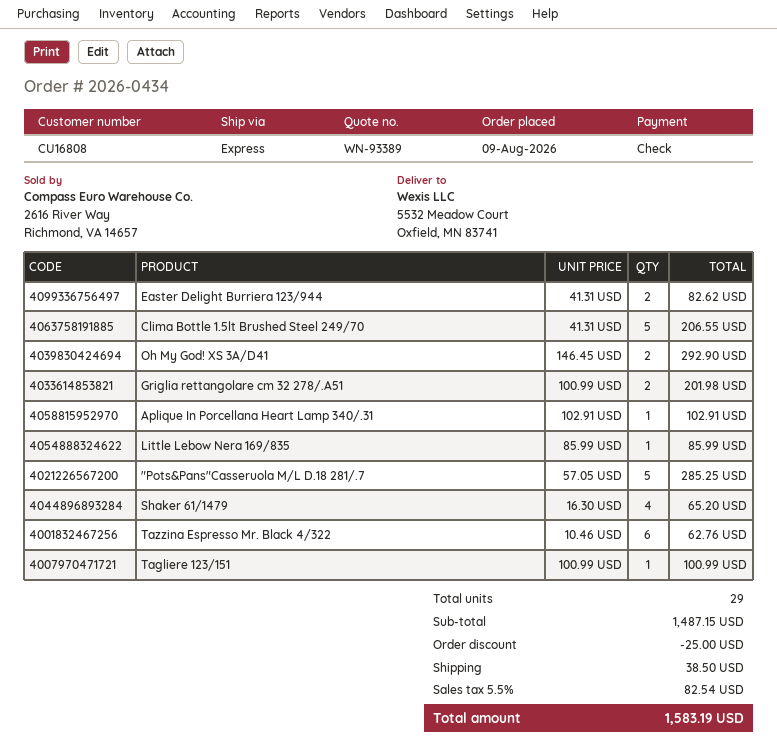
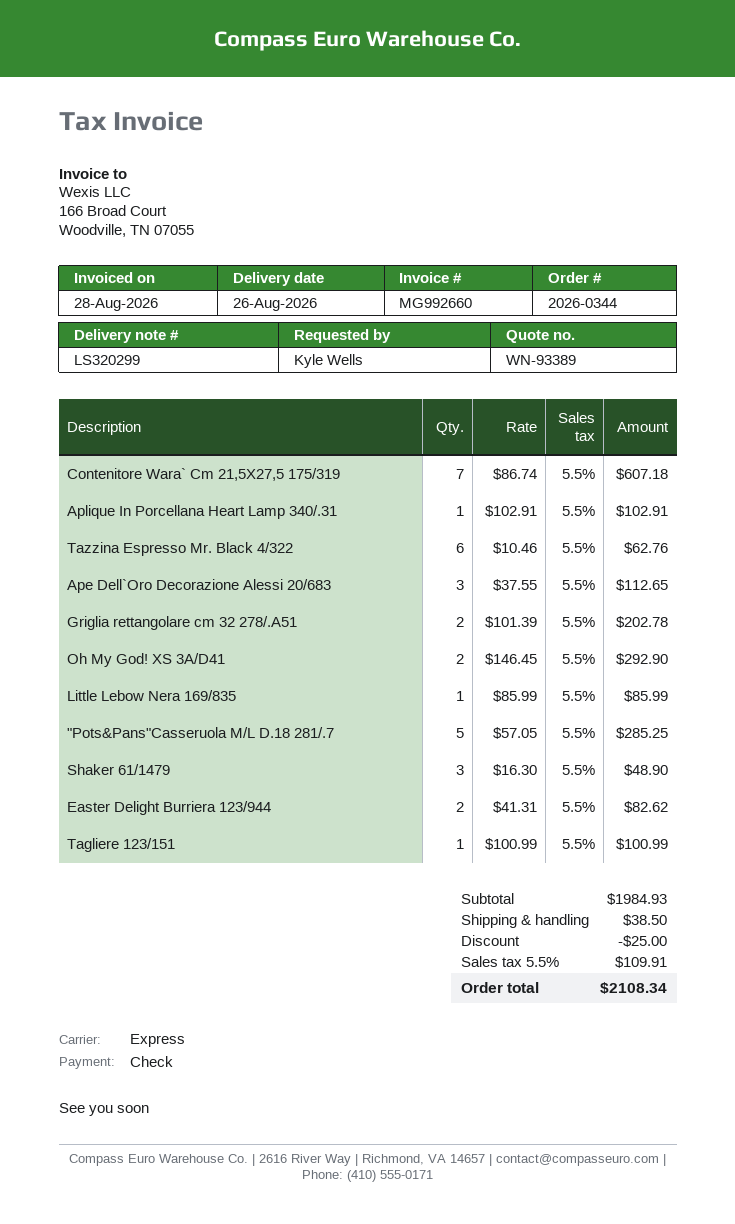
order number: 2026-0434 -> 2026-0344
Clima Bottle 1.5lt Brushed Steel 249/70: 5 x 41.31 = 206.55 -> none
Griglia rettangolare cm 32 278/.A51: 2 x 100.99 = 201.98 -> 2 x 101.39 = 202.78
Shaker 61/1479: 4 x 16.30 = 65.20 -> 3 x 16.30 = 48.90
Contenitore Wara` Cm 21,5X27,5 175/319: none -> 7 x 86.74 = 607.18
Ape Dell`Oro Decorazione Alessi 20/683: none -> 3 x 37.55 = 112.65
subtotal: 1487.15 -> 1984.93
tax: 5.5% = 82.54 -> 5.5% = 109.91
total: 1583.19 -> 2108.34

